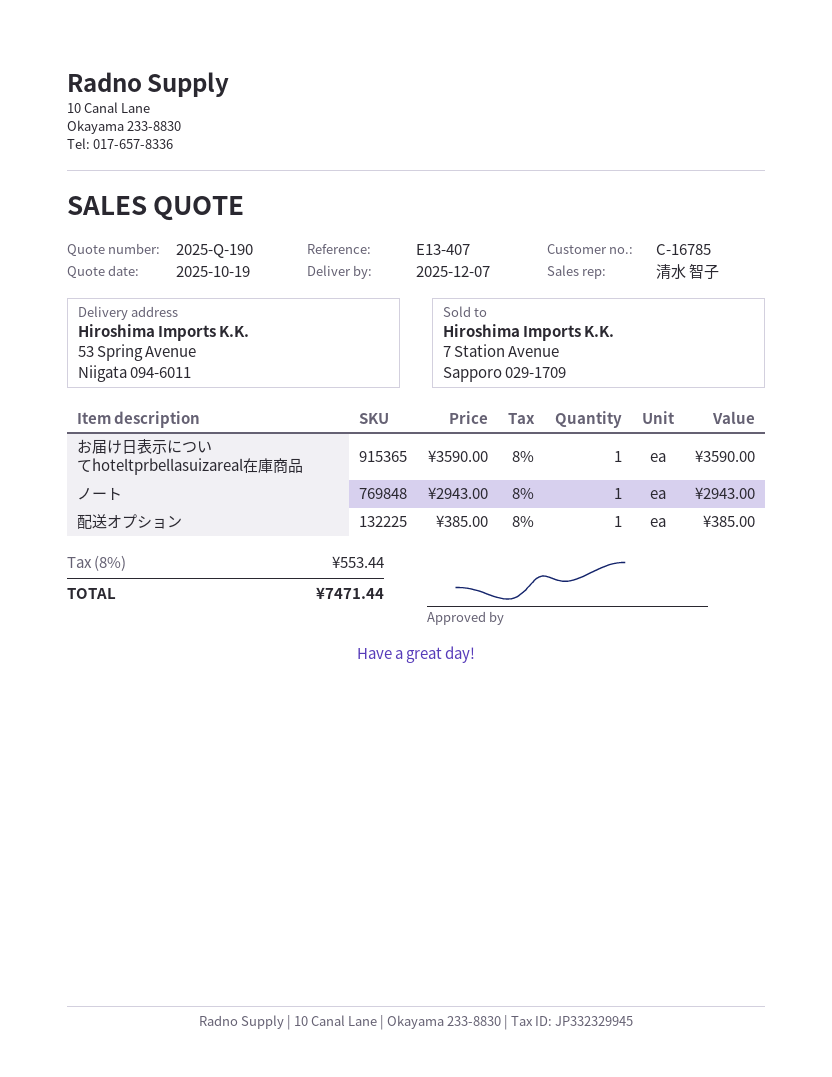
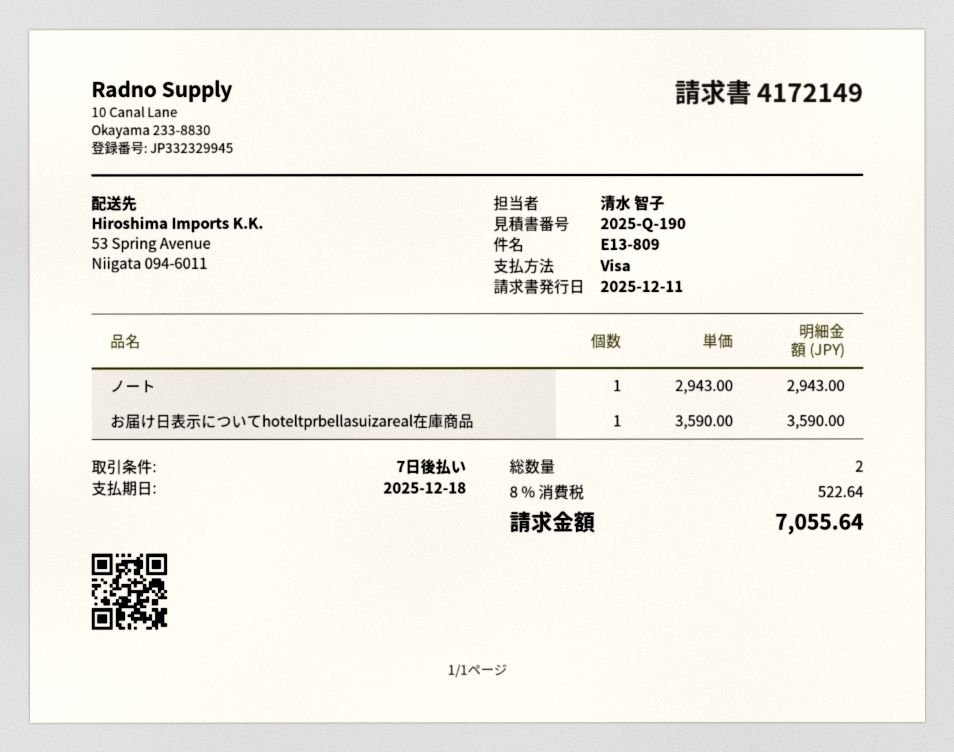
reference: E13-407 -> E13-809
配送オプション: 1 x 385.00 = 385.00 -> none
tax: 8% = 553.44 -> 8% = 522.64
total: 7471.44 -> 7055.64

